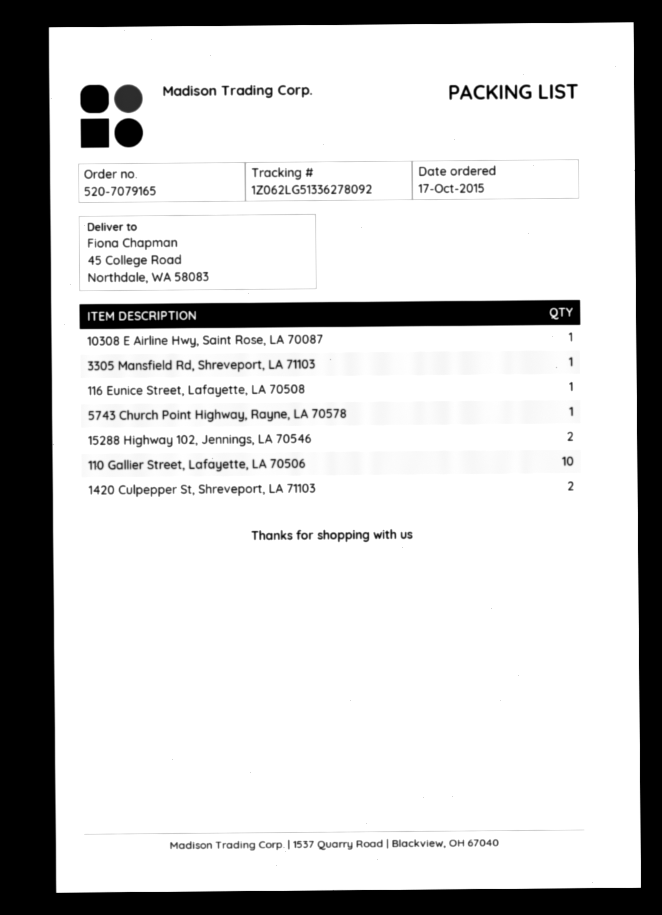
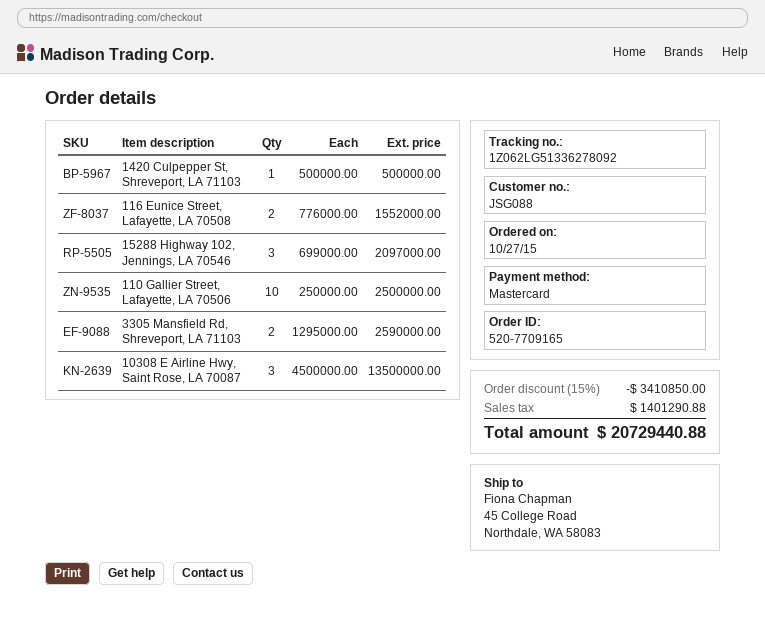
order number: 520-7079165 -> 520-7709165
order date: 2015-10-17 -> 2015-10-27
10308 E Airline Hwy, Saint Rose, LA 70087: 1 -> 3
3305 Mansfield Rd, Shreveport, LA 71103: 1 -> 2
116 Eunice Street, Lafayette, LA 70508: 1 -> 2
5743 Church Point Highway, Rayne, LA 70578: 1 -> none
15288 Highway 102, Jennings, LA 70546: 2 -> 3
1420 Culpepper St, Shreveport, LA 71103: 2 -> 1

